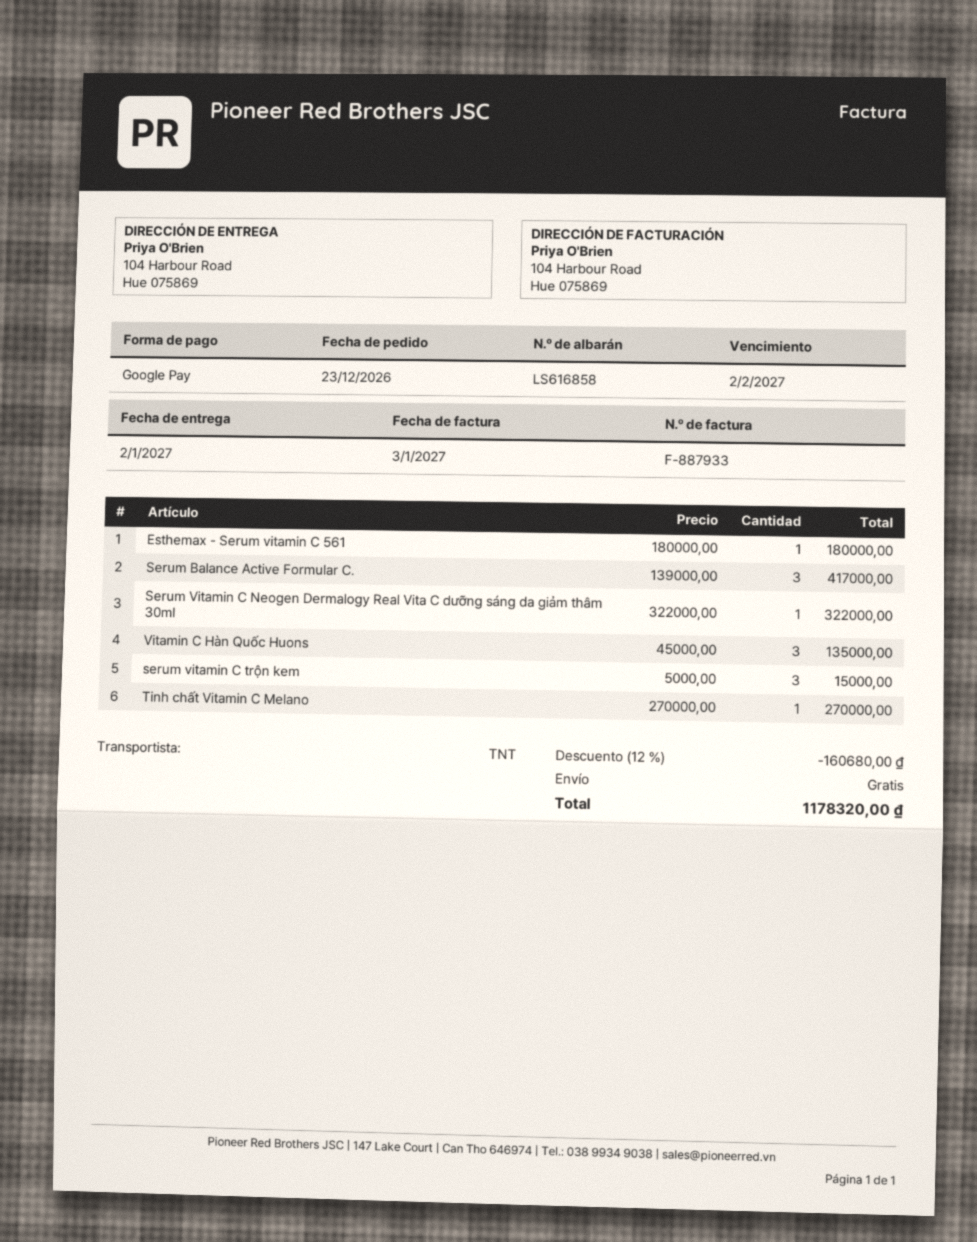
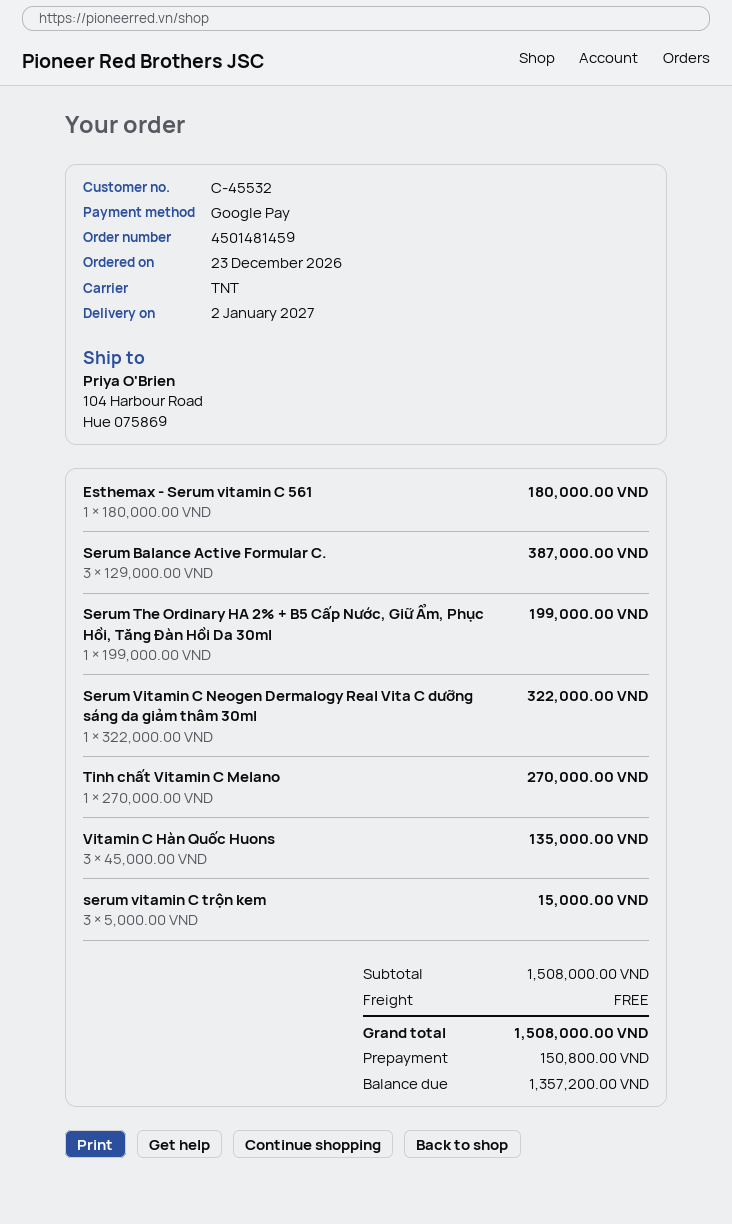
Serum Balance Active Formular C.: 3 x 139000.00 = 417000.00 -> 3 x 129000.00 = 387000.00
Serum The Ordinary HA 2% + B5 Cấp Nước, Giữ Ẩm, Phục Hồi, Tăng Đàn Hồi Da 30ml: none -> 1 x 199000.00 = 199000.00
discount: 12% = 160680.00 -> none
total: 1178320.00 -> 1508000.00

